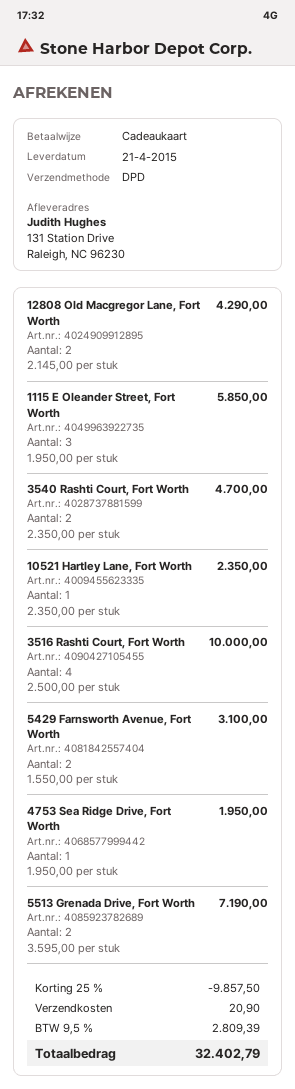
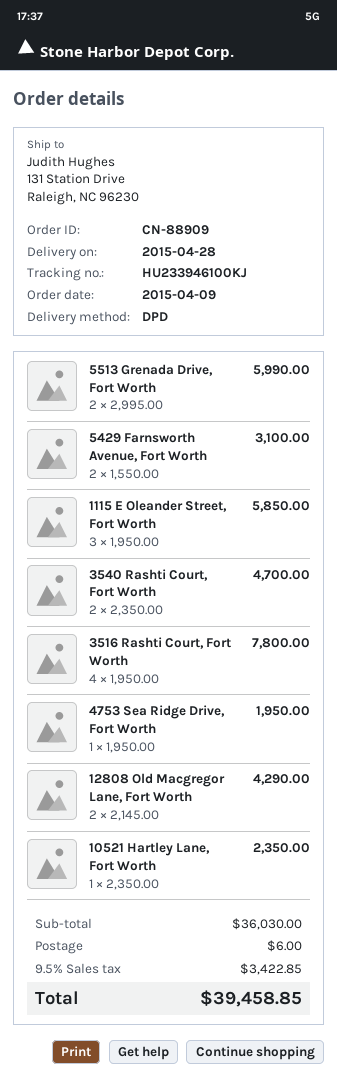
delivery date: 2015-04-21 -> 2015-04-28
3516 Rashti Court, Fort Worth: 4 x 2500.00 = 10000.00 -> 4 x 1950.00 = 7800.00
5513 Grenada Drive, Fort Worth: 2 x 3595.00 = 7190.00 -> 2 x 2995.00 = 5990.00
discount: 25% = 9857.50 -> none
shipping: 20.90 -> 6.00
tax: 9.5% = 2809.39 -> 9.5% = 3422.85
total: 32402.79 -> 39458.85

